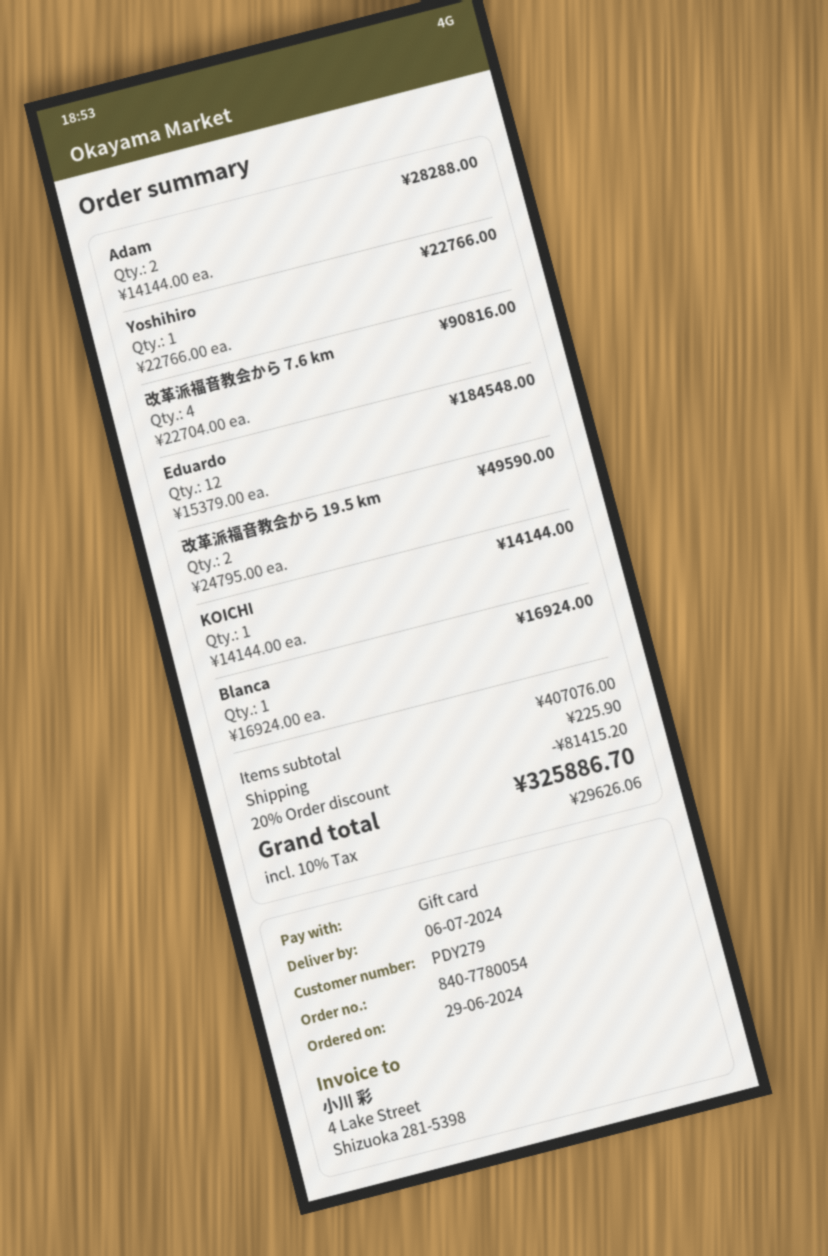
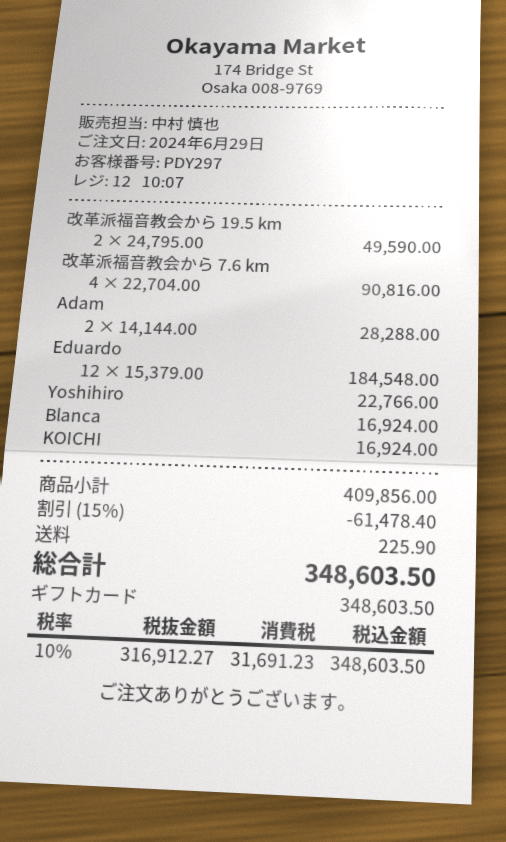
customer number: PDY279 -> PDY297
KOICHI: 1 x 14144.00 = 14144.00 -> 1 x 16924.00 = 16924.00
subtotal: 407076.00 -> 409856.00
discount: 20% = 81415.20 -> 15% = 61478.40
tax: 10% = 29626.06 -> 10% = 31691.23
total: 325886.70 -> 348603.50

